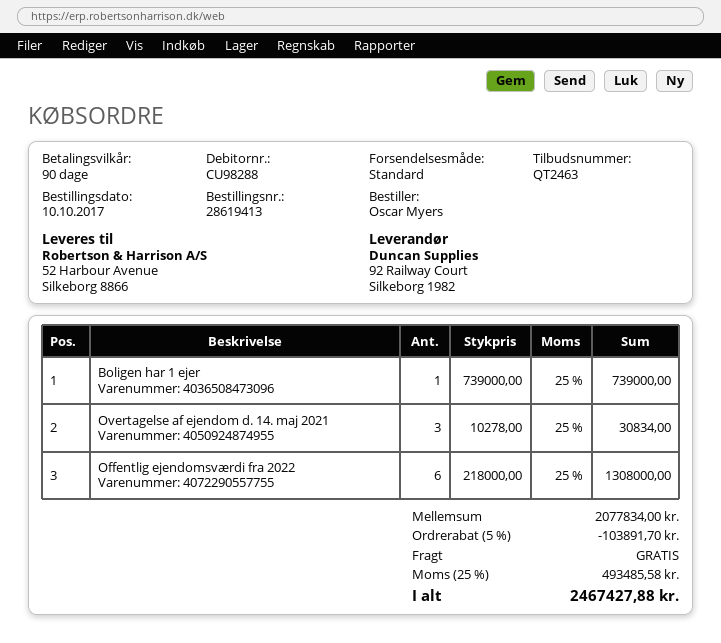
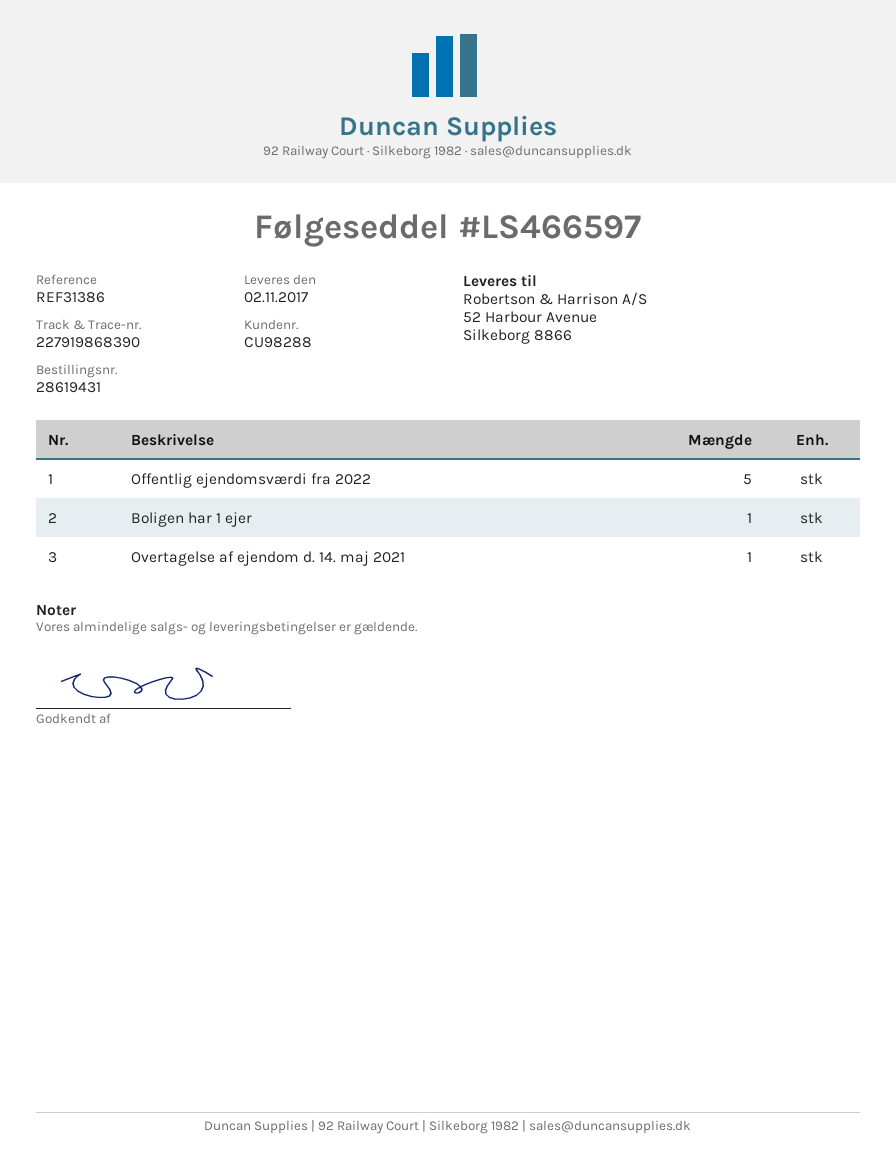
order number: 28619413 -> 28619431
Overtagelse af ejendom d. 14. maj 2021: 3 -> 1
Offentlig ejendomsværdi fra 2022: 6 -> 5

